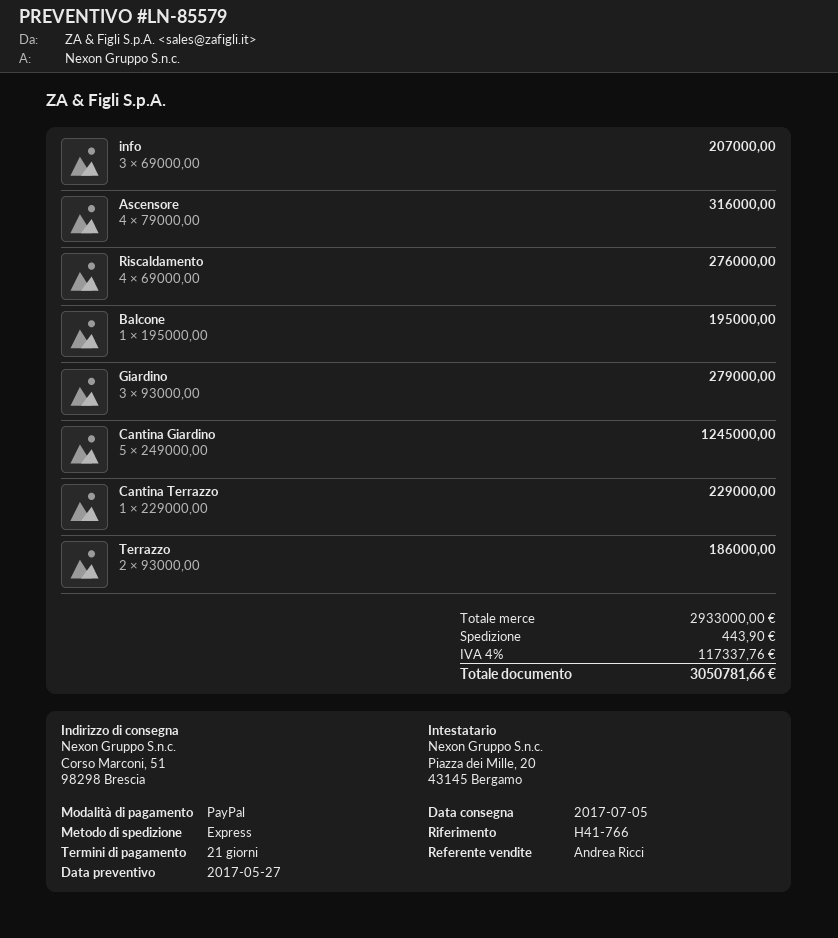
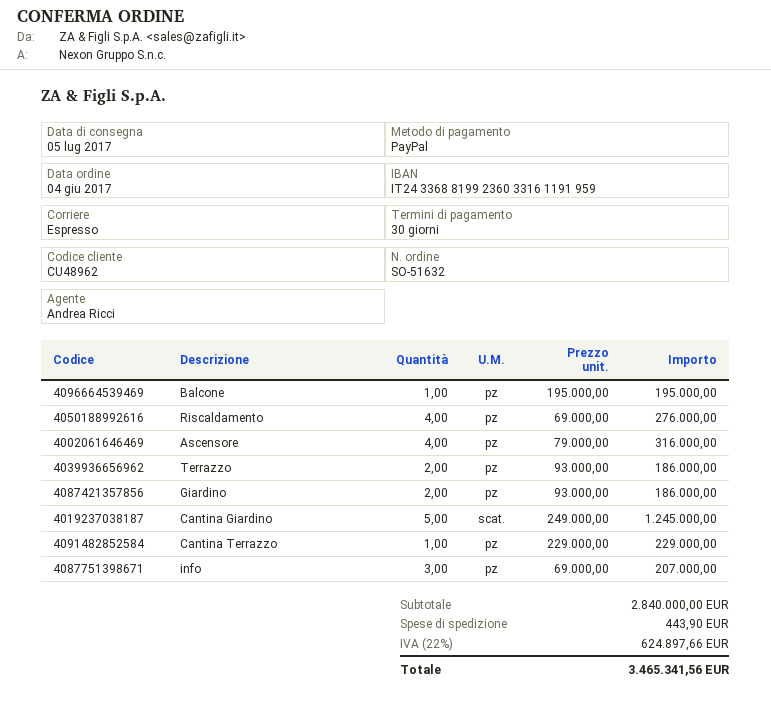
payment terms: 21 days -> 30 days
Giardino: 3 x 93000.00 = 279000.00 -> 2 x 93000.00 = 186000.00
subtotal: 2933000.00 -> 2840000.00
tax: 4% = 117337.76 -> 22% = 624897.66
total: 3050781.66 -> 3465341.56

